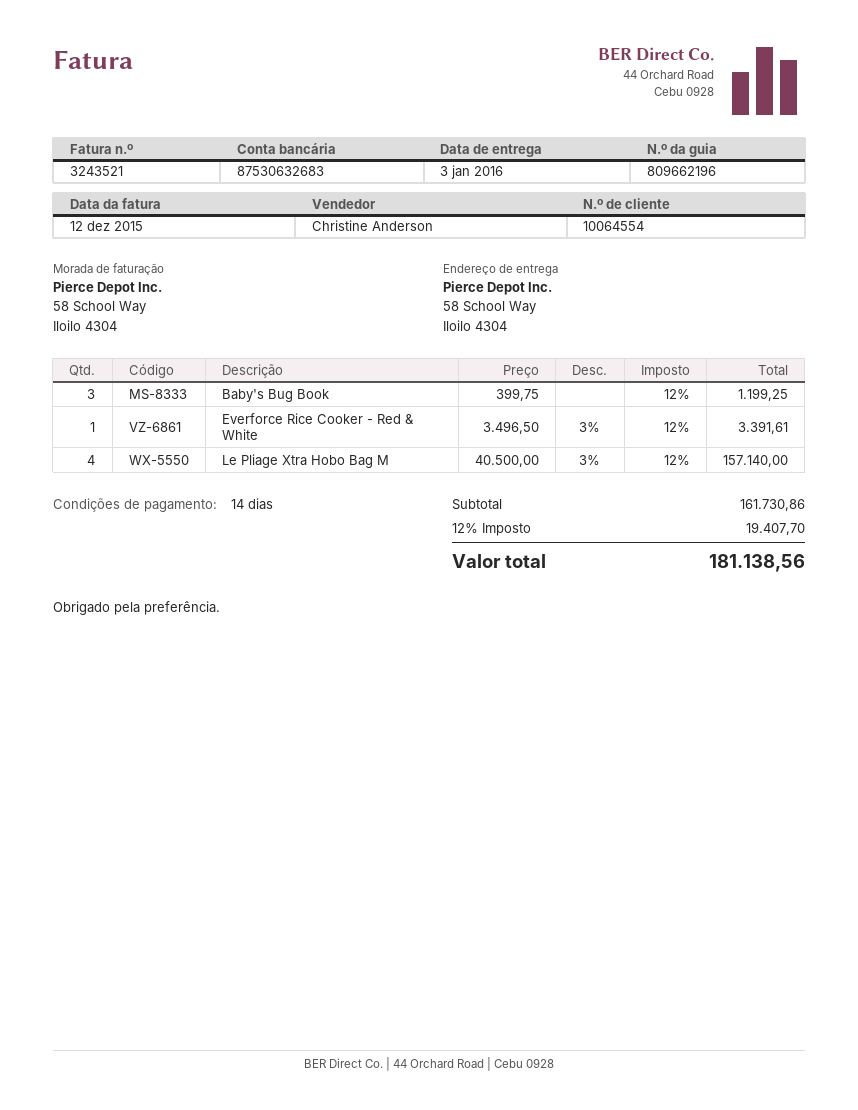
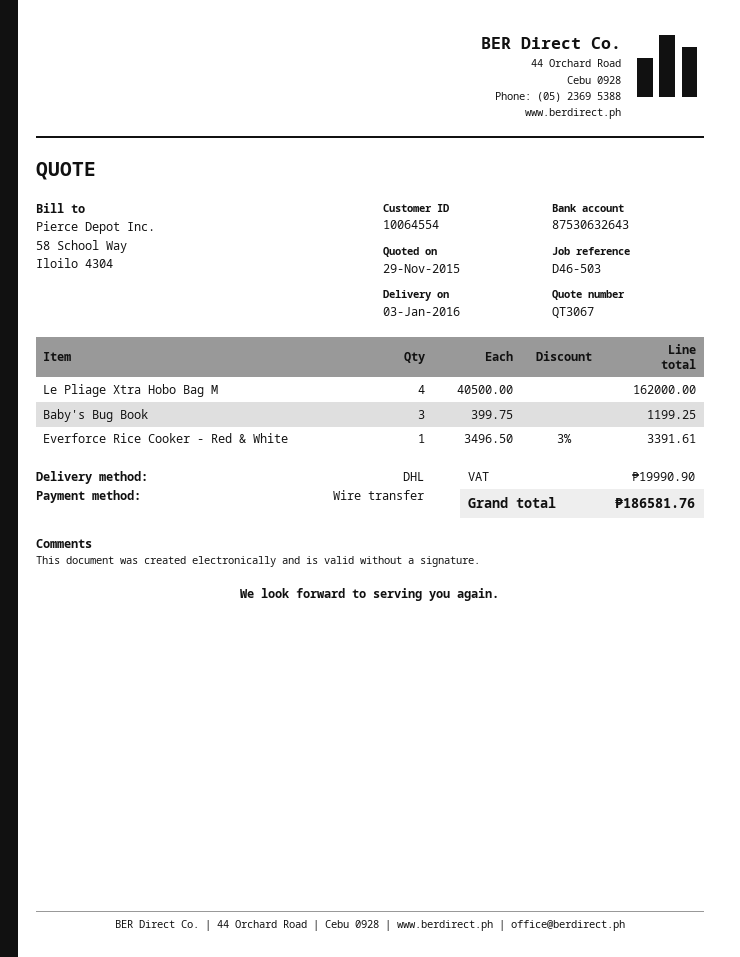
bank account: 87530632683 -> 87530632643
Le Pliage Xtra Hobo Bag M: 4 x 40500.00 - 3% = 157140.00 -> 4 x 40500.00 = 162000.00
tax: 19407.70 -> 19990.90
total: 181138.56 -> 186581.76

